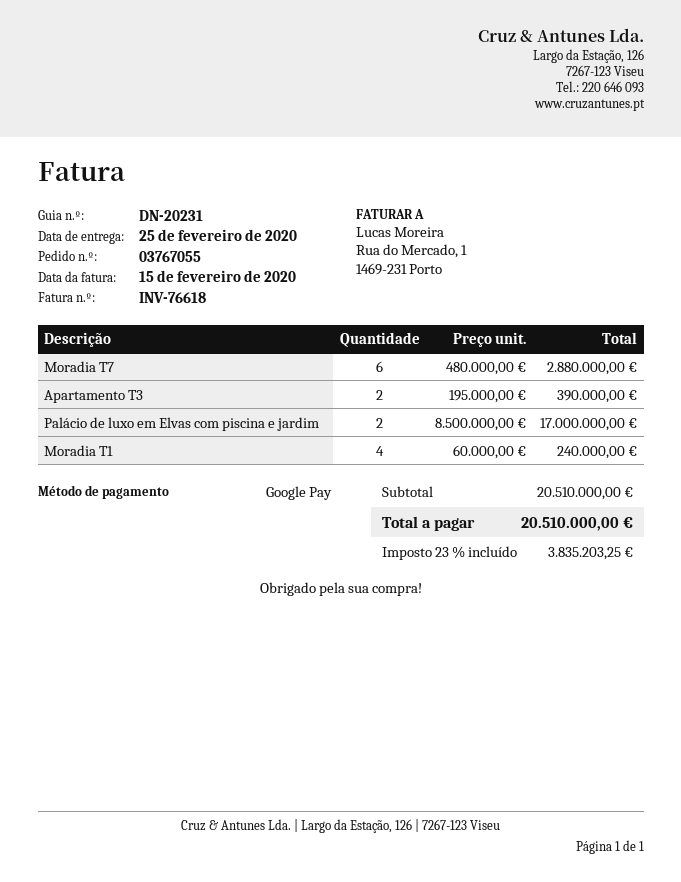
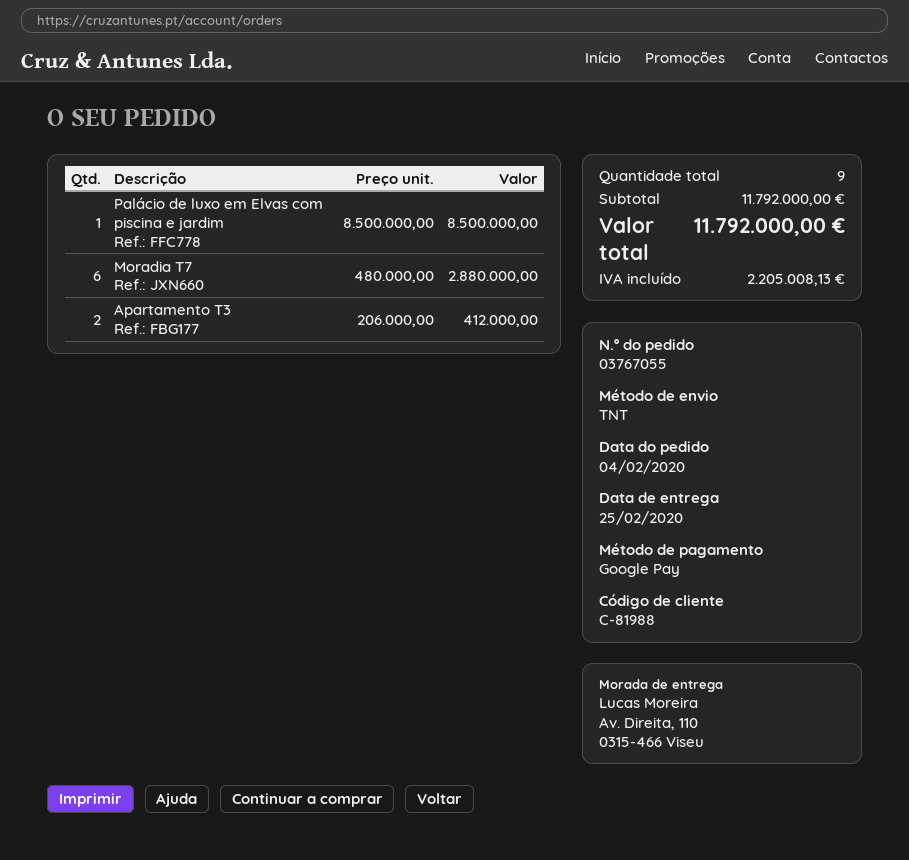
Apartamento T3: 2 x 195000.00 = 390000.00 -> 2 x 206000.00 = 412000.00
Palácio de luxo em Elvas com piscina e jardim: 2 x 8500000.00 = 17000000.00 -> 1 x 8500000.00 = 8500000.00
Moradia T1: 4 x 60000.00 = 240000.00 -> none
subtotal: 20510000.00 -> 11792000.00
tax: 3835203.25 -> 2205008.13
total: 20510000.00 -> 11792000.00

